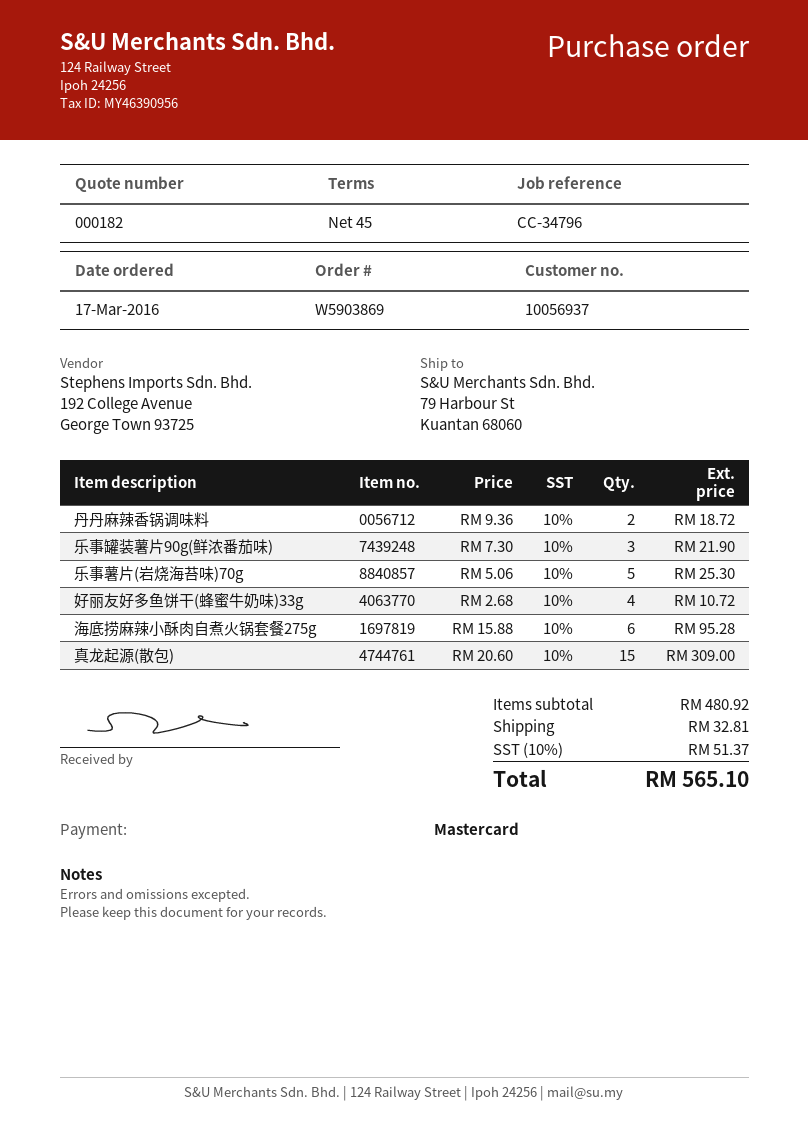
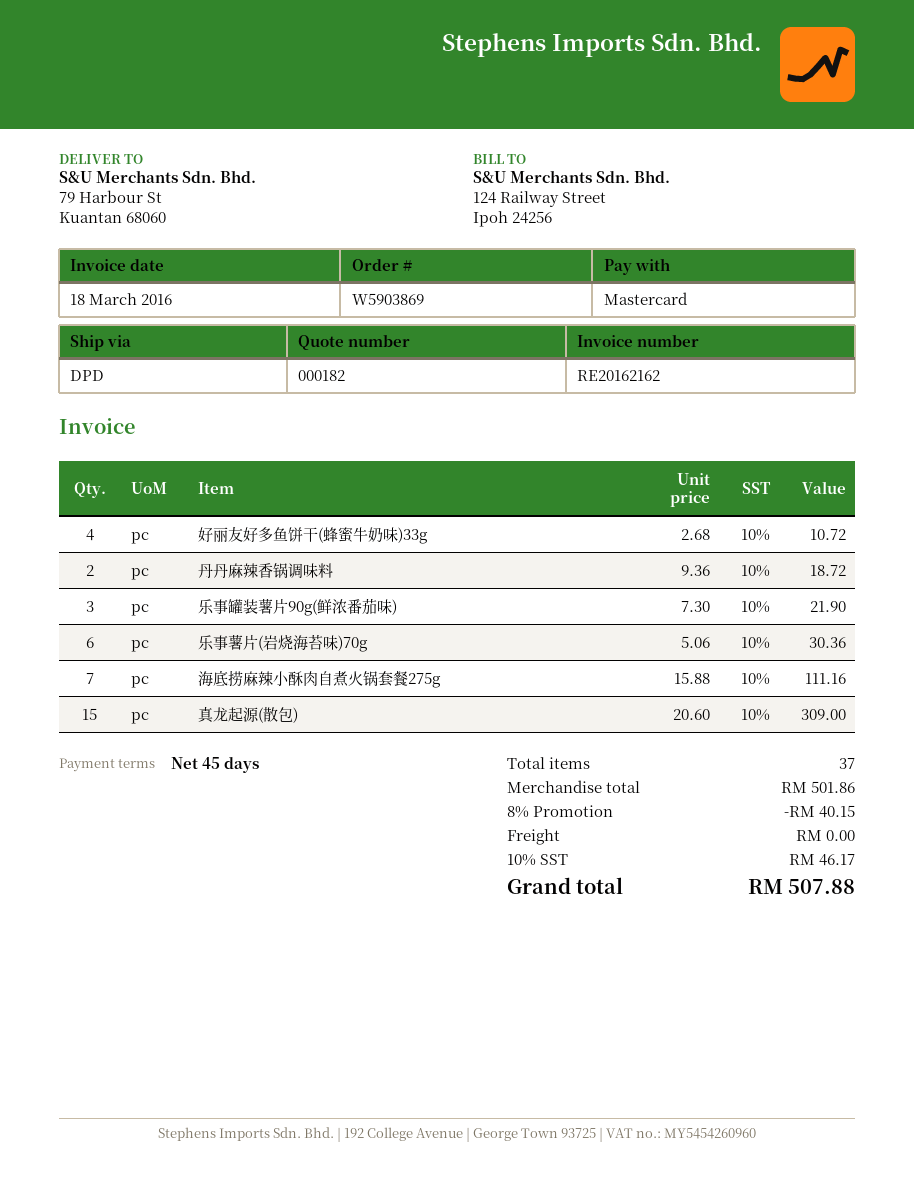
乐事薯片(岩烧海苔味)70g: 5 x 5.06 = 25.30 -> 6 x 5.06 = 30.36
海底捞麻辣小酥肉自煮火锅套餐275g: 6 x 15.88 = 95.28 -> 7 x 15.88 = 111.16
subtotal: 480.92 -> 501.86
discount: none -> 8% = 40.15
shipping: 32.81 -> 0.00
tax: 10% = 51.37 -> 10% = 46.17
total: 565.10 -> 507.88

